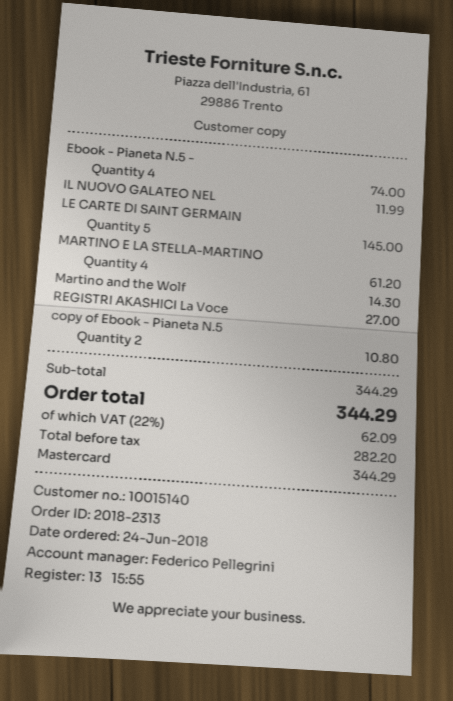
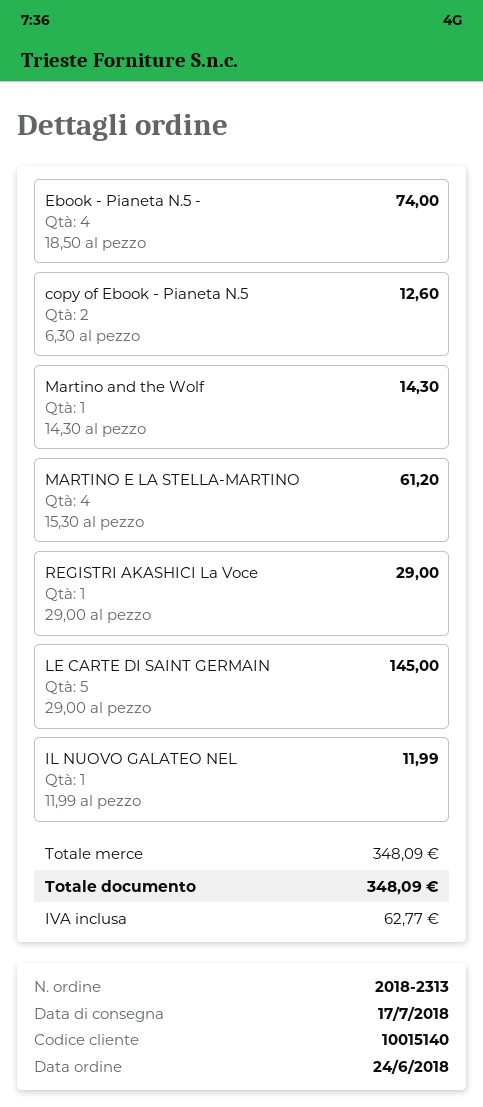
REGISTRI AKASHICI La Voce: 1 for 27.00 -> 1 for 29.00
copy of Ebook - Pianeta N.5: 2 for 10.80 -> 2 for 12.60
subtotal: 344.29 -> 348.09
tax: 62.09 -> 62.77
total: 344.29 -> 348.09

